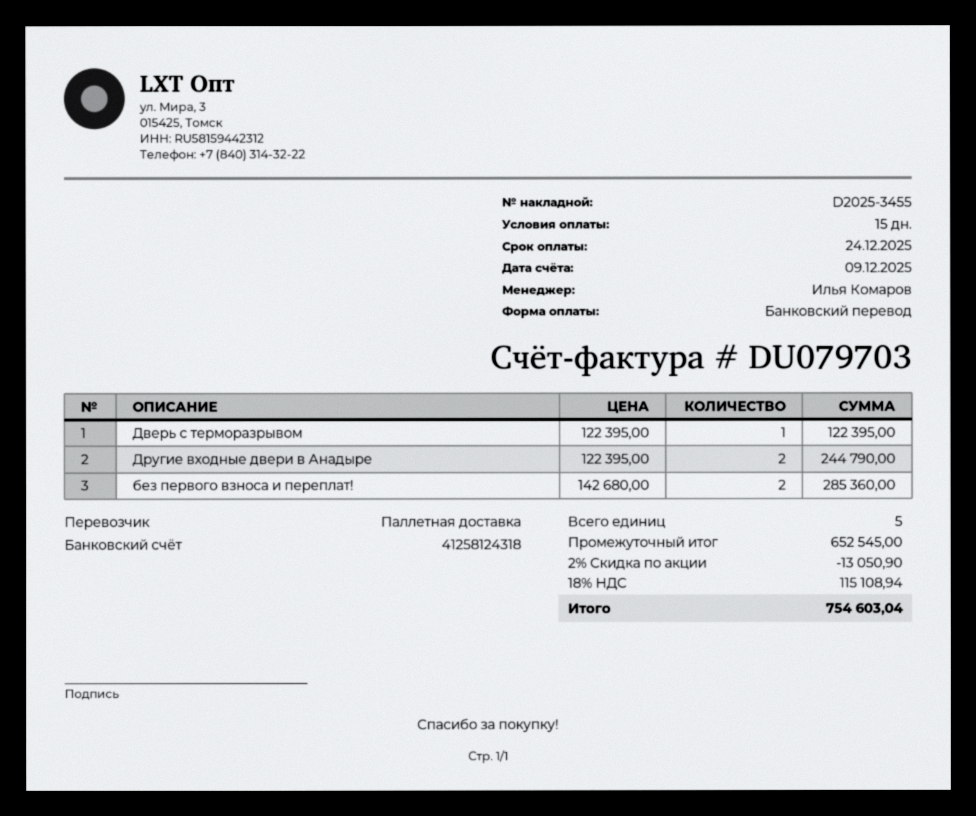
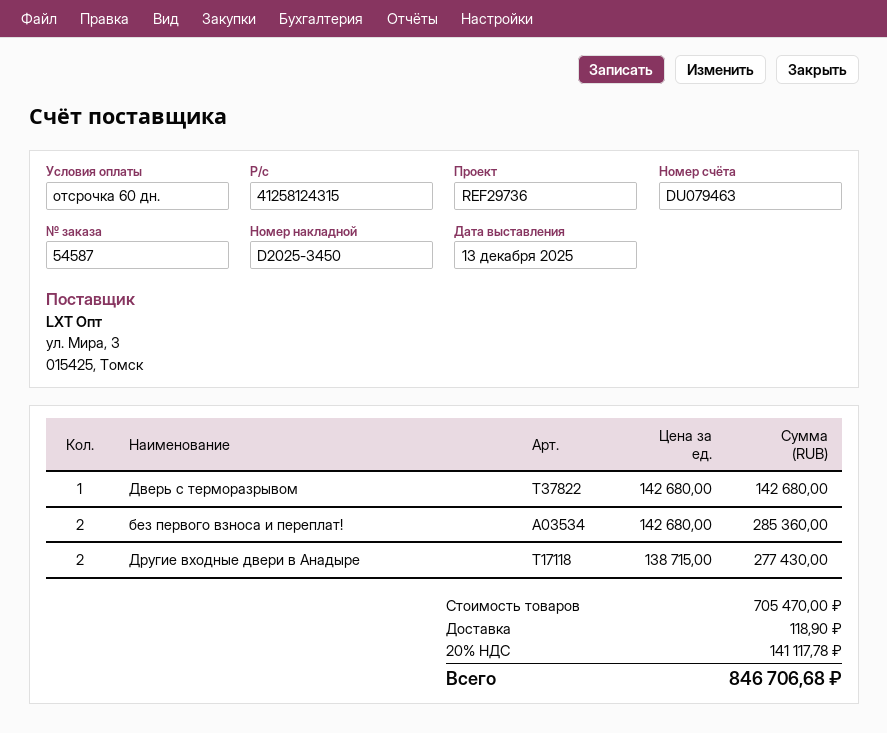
delivery note number: D2025-3455 -> D2025-3450
invoice number: DU079703 -> DU079463
invoice date: 2025-12-09 -> 2025-12-13
payment terms: 15 days -> 60 days
bank account: 41258124318 -> 41258124315
Дверь с терморазрывом: 1 x 122395.00 = 122395.00 -> 1 x 142680.00 = 142680.00
Другие входные двери в Анадыре: 2 x 122395.00 = 244790.00 -> 2 x 138715.00 = 277430.00
subtotal: 652545.00 -> 705470.00
discount: 2% = 13050.90 -> none
shipping: none -> 118.90
tax: 18% = 115108.94 -> 20% = 141117.78
total: 754603.04 -> 846706.68

